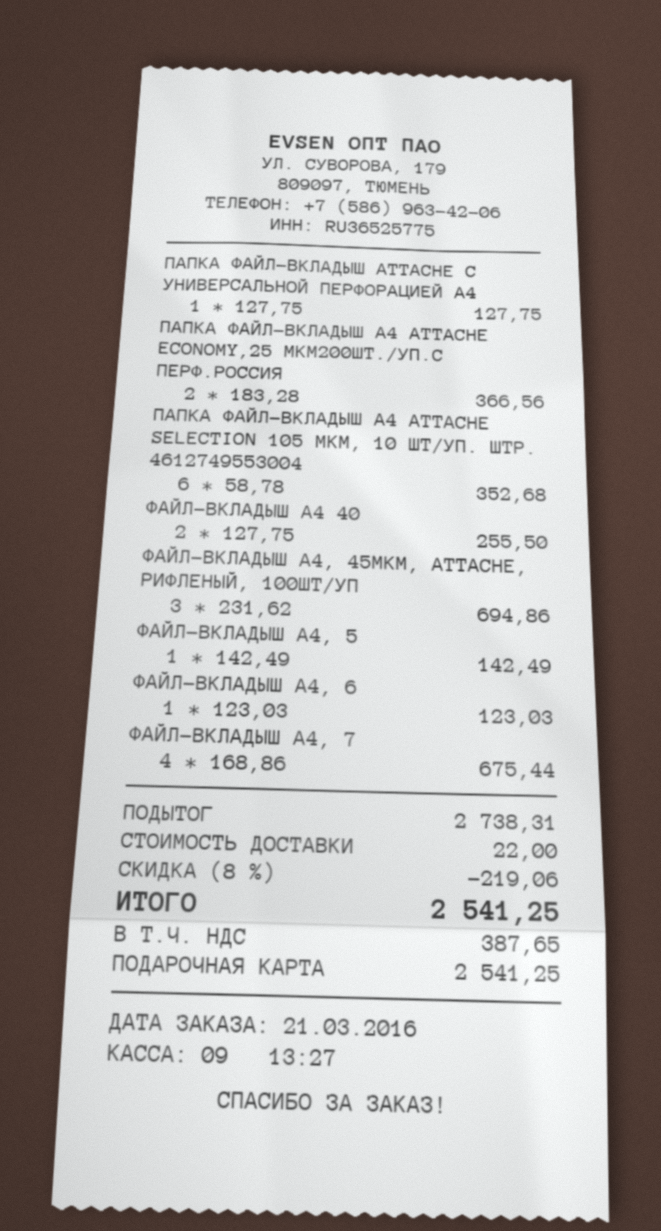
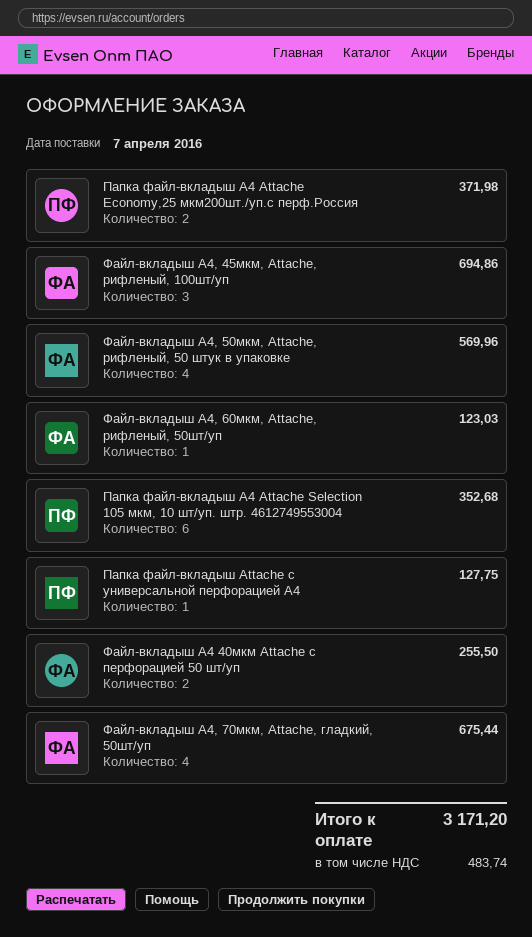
ПАПКА ФАЙЛ-ВКЛАДЫШ А4 ATTACHE ECONOMY,25 МКМ200ШТ./УП.С ПЕРФ.РОССИЯ: 2 for 366.56 -> 2 for 371.98
ФАЙЛ-ВКЛАДЫШ А4, 5: 1 for 142.49 -> 4 for 569.96
discount: 8% = 219.06 -> none
shipping: 22.00 -> none
tax: 387.65 -> 483.74
total: 2541.25 -> 3171.20

